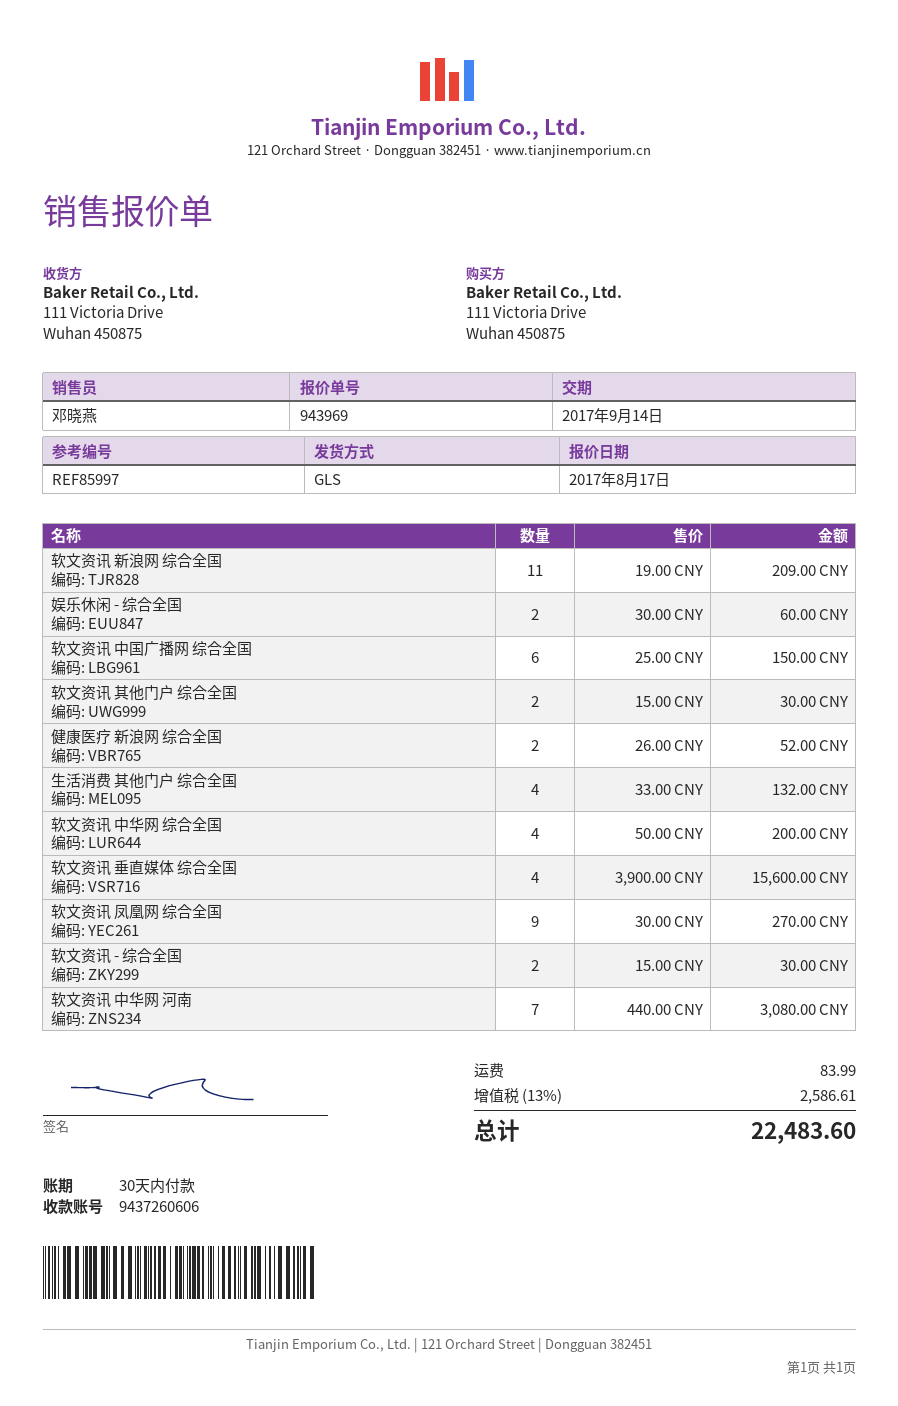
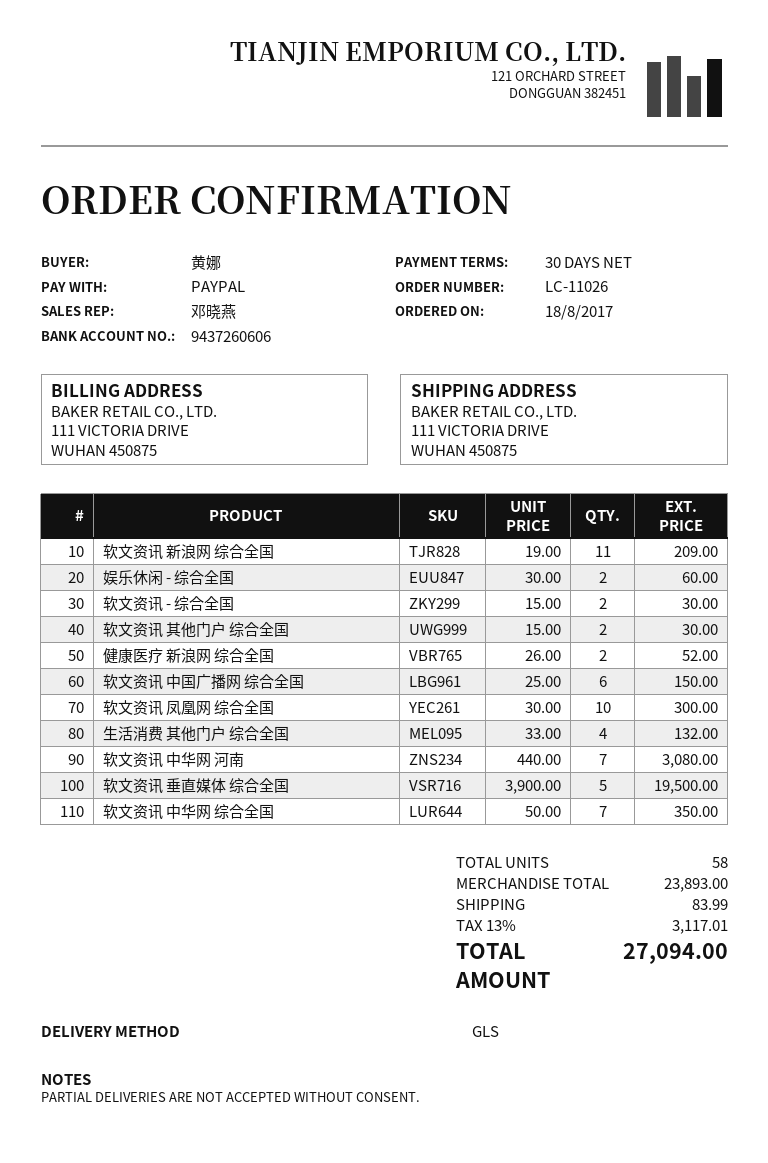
软文资讯 中华网 综合全国: 4 x 50.00 = 200.00 -> 7 x 50.00 = 350.00
软文资讯 垂直媒体 综合全国: 4 x 3900.00 = 15600.00 -> 5 x 3900.00 = 19500.00
软文资讯 凤凰网 综合全国: 9 x 30.00 = 270.00 -> 10 x 30.00 = 300.00
tax: 13% = 2586.61 -> 13% = 3117.01
total: 22483.60 -> 27094.00

